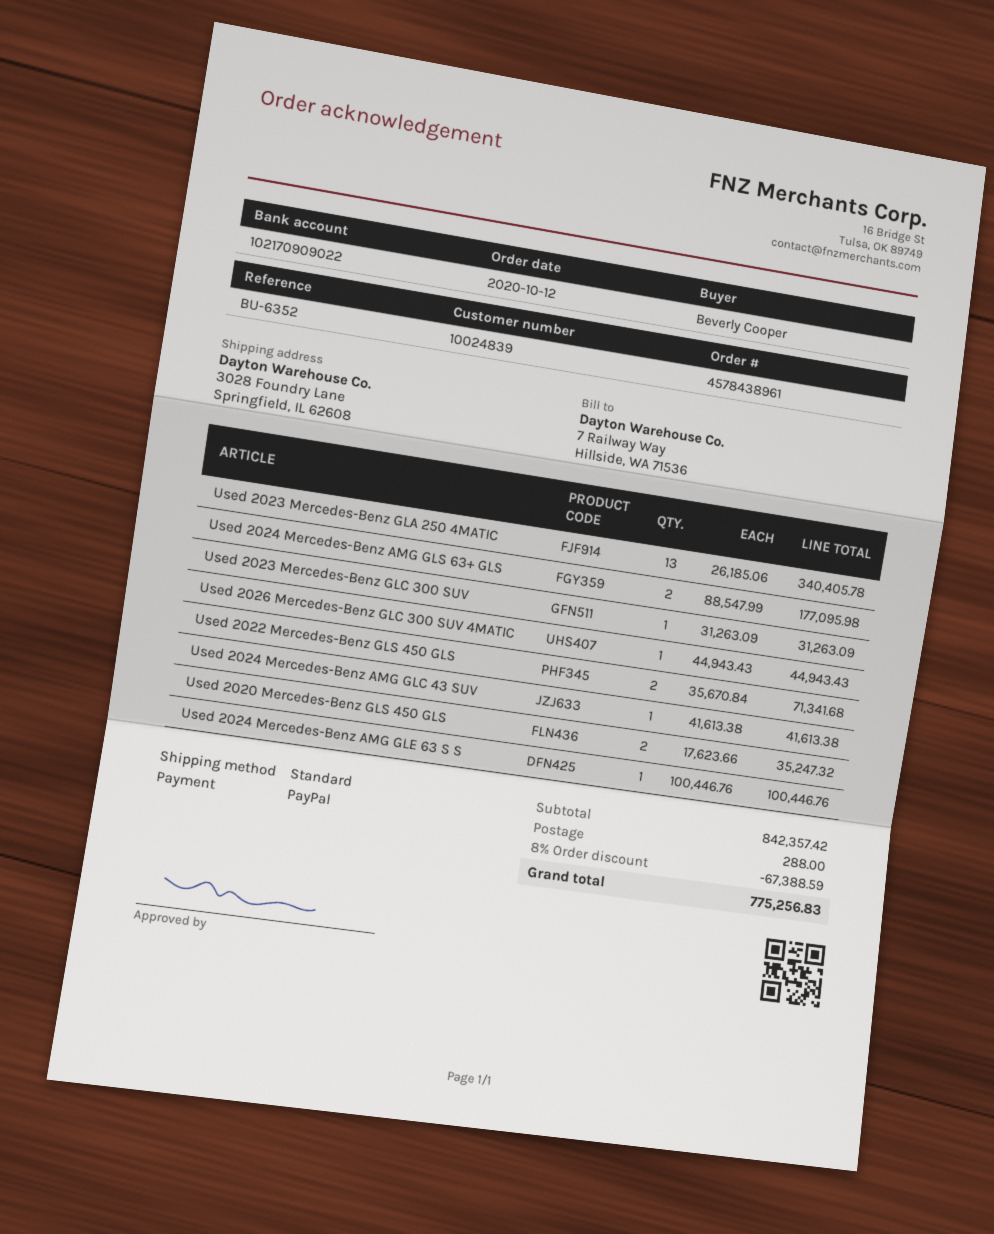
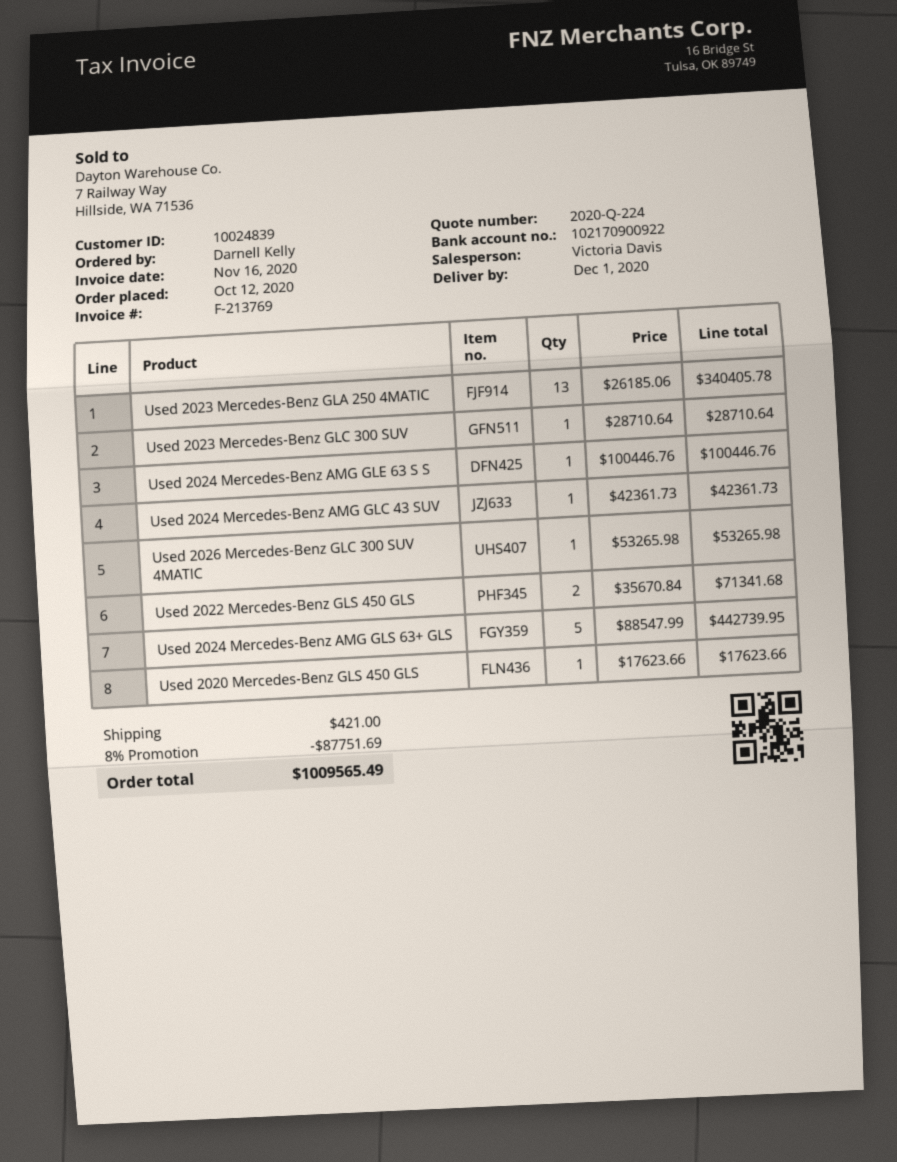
ordered by: Beverly Cooper -> Darnell Kelly
bank account: 102170909022 -> 102170900922
Used 2024 Mercedes-Benz AMG GLS 63+ GLS: 2 x 88547.99 = 177095.98 -> 5 x 88547.99 = 442739.95
Used 2023 Mercedes-Benz GLC 300 SUV: 1 x 31263.09 = 31263.09 -> 1 x 28710.64 = 28710.64
Used 2026 Mercedes-Benz GLC 300 SUV 4MATIC: 1 x 44943.43 = 44943.43 -> 1 x 53265.98 = 53265.98
Used 2024 Mercedes-Benz AMG GLC 43 SUV: 1 x 41613.38 = 41613.38 -> 1 x 42361.73 = 42361.73
Used 2020 Mercedes-Benz GLS 450 GLS: 2 x 17623.66 = 35247.32 -> 1 x 17623.66 = 17623.66
discount: 8% = 67388.59 -> 8% = 87751.69
shipping: 288.00 -> 421.00
total: 775256.83 -> 1009565.49

